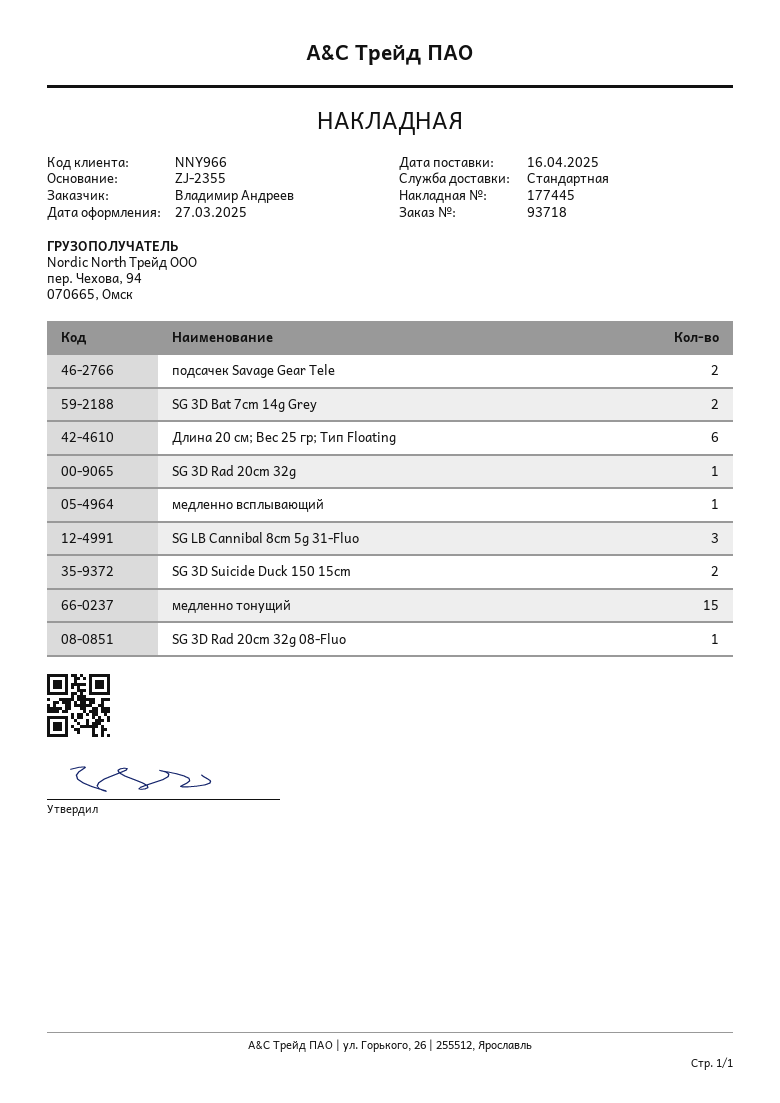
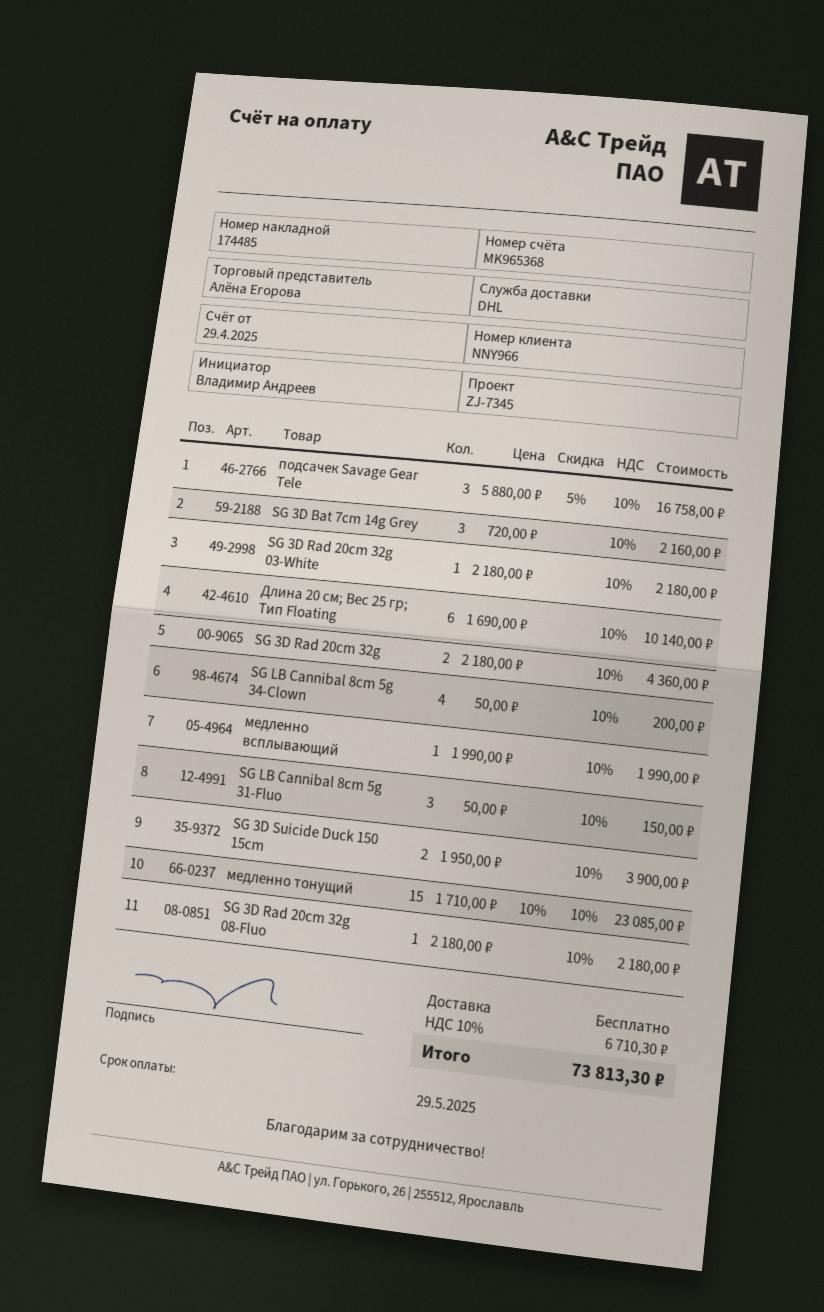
delivery note number: 177445 -> 174485
reference: ZJ-2355 -> ZJ-7345
shipping method: standard -> DHL
подсачек Savage Gear Tele: 2 -> 3
SG 3D Bat 7cm 14g Grey: 2 -> 3
SG 3D Rad 20cm 32g: 1 -> 2
SG 3D Rad 20cm 32g 03-White: none -> 1
SG LB Cannibal 8cm 5g 34-Clown: none -> 4

